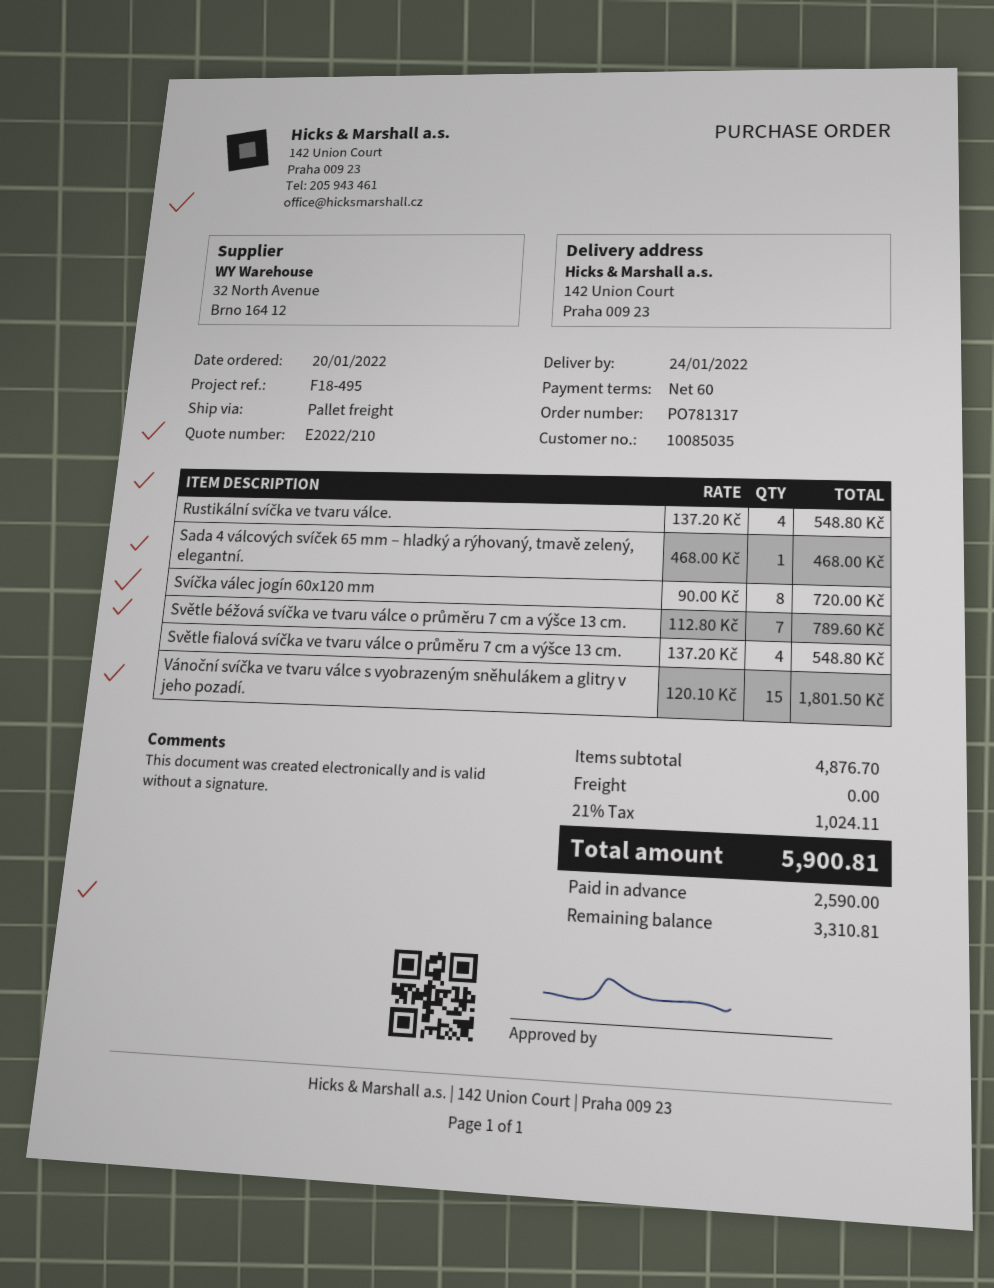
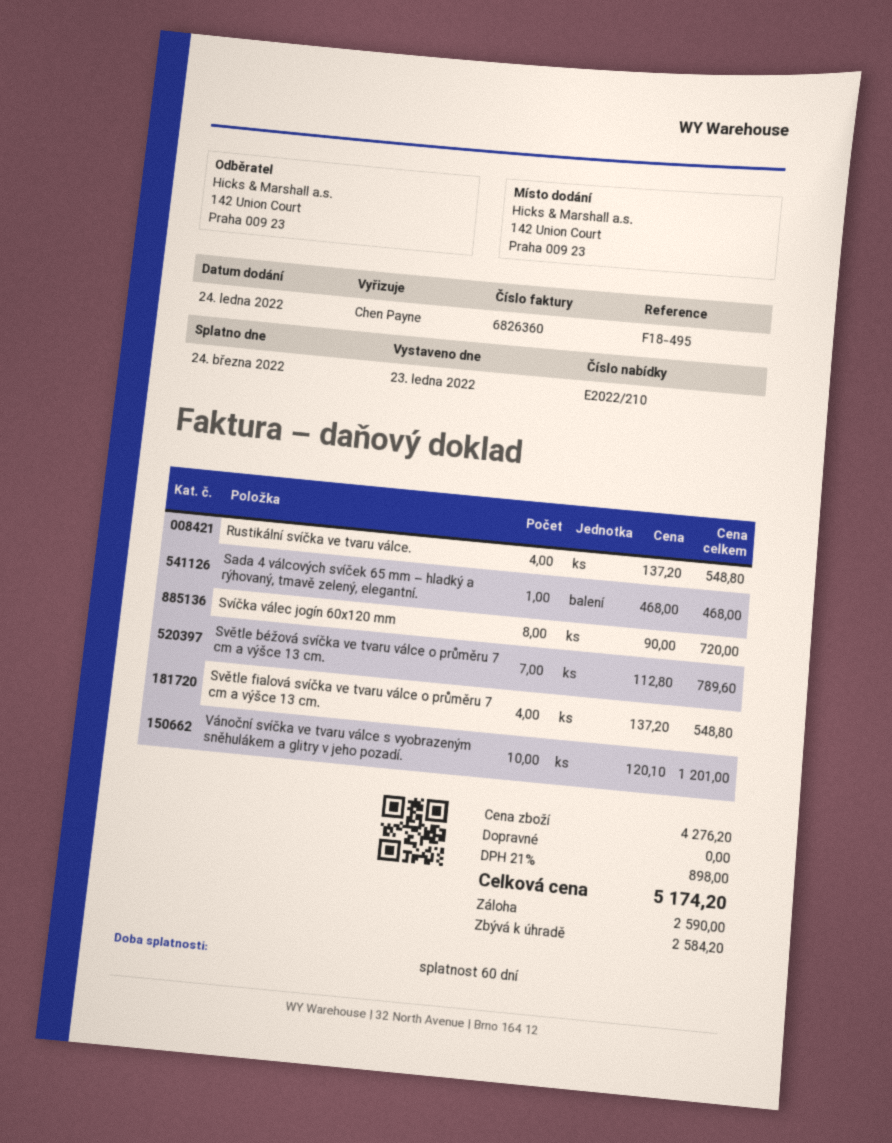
Vánoční svíčka ve tvaru válce s vyobrazeným sněhulákem a glitry v jeho pozadí.: 15 x 120.10 = 1801.50 -> 10 x 120.10 = 1201.00
subtotal: 4876.70 -> 4276.20
tax: 21% = 1024.11 -> 21% = 898.00
total: 5900.81 -> 5174.20
balance: 3310.81 -> 2584.20

